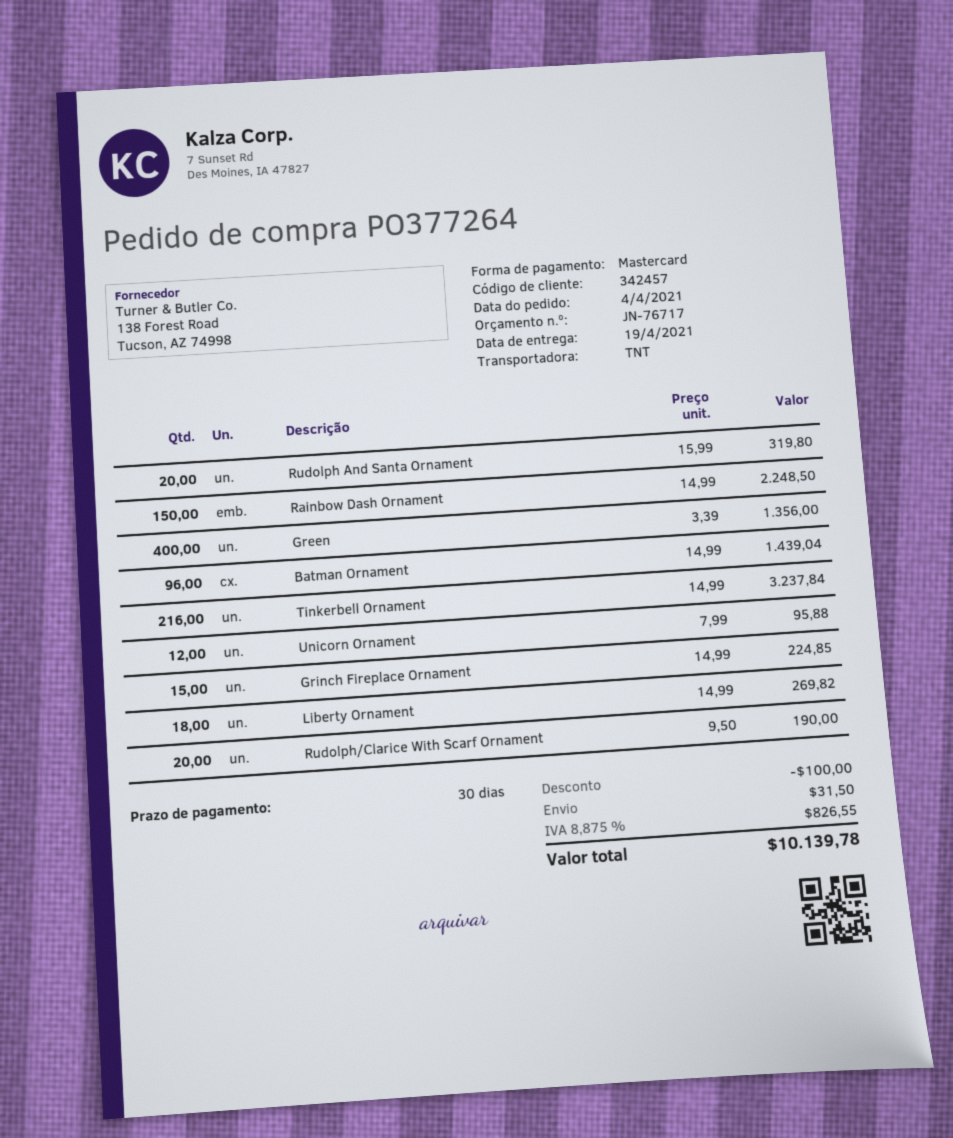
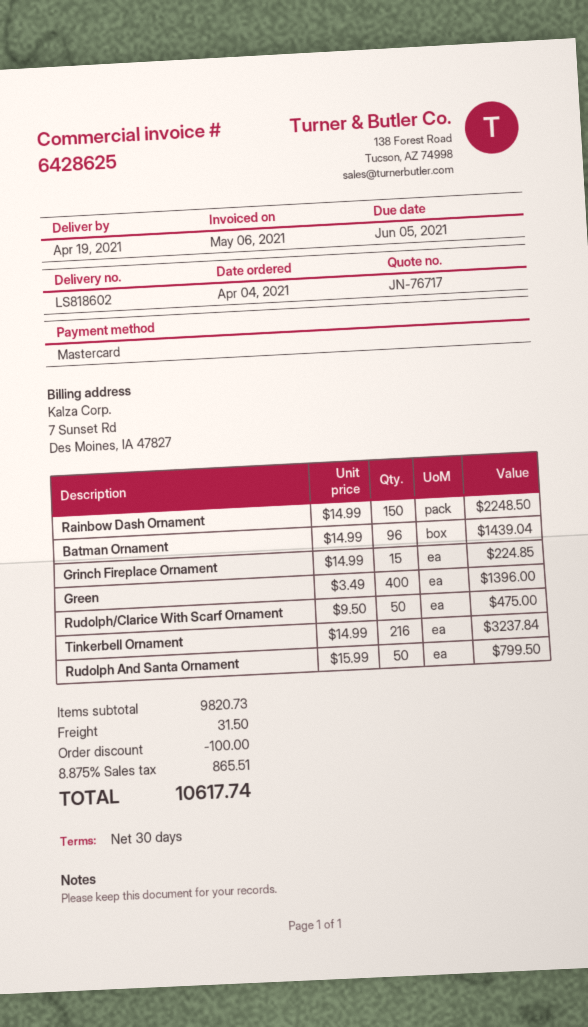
Rudolph And Santa Ornament: 20 x 15.99 = 319.80 -> 50 x 15.99 = 799.50
Green: 400 x 3.39 = 1356.00 -> 400 x 3.49 = 1396.00
Unicorn Ornament: 12 x 7.99 = 95.88 -> none
Liberty Ornament: 18 x 14.99 = 269.82 -> none
Rudolph/Clarice With Scarf Ornament: 20 x 9.50 = 190.00 -> 50 x 9.50 = 475.00
tax: 8.875% = 826.55 -> 8.875% = 865.51
total: 10139.78 -> 10617.74

